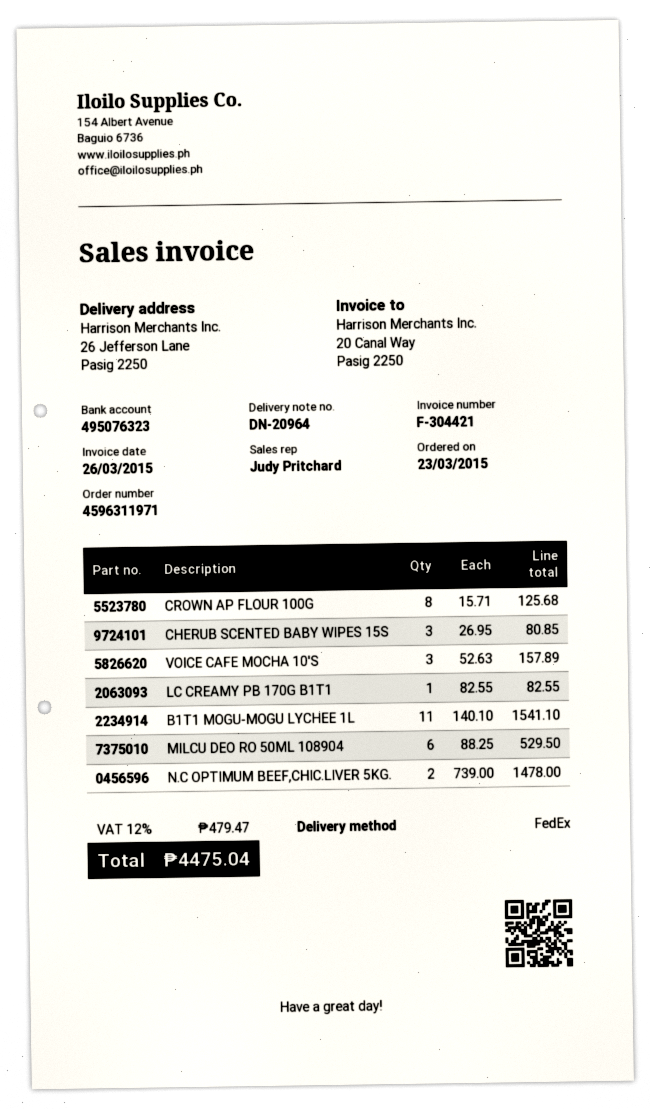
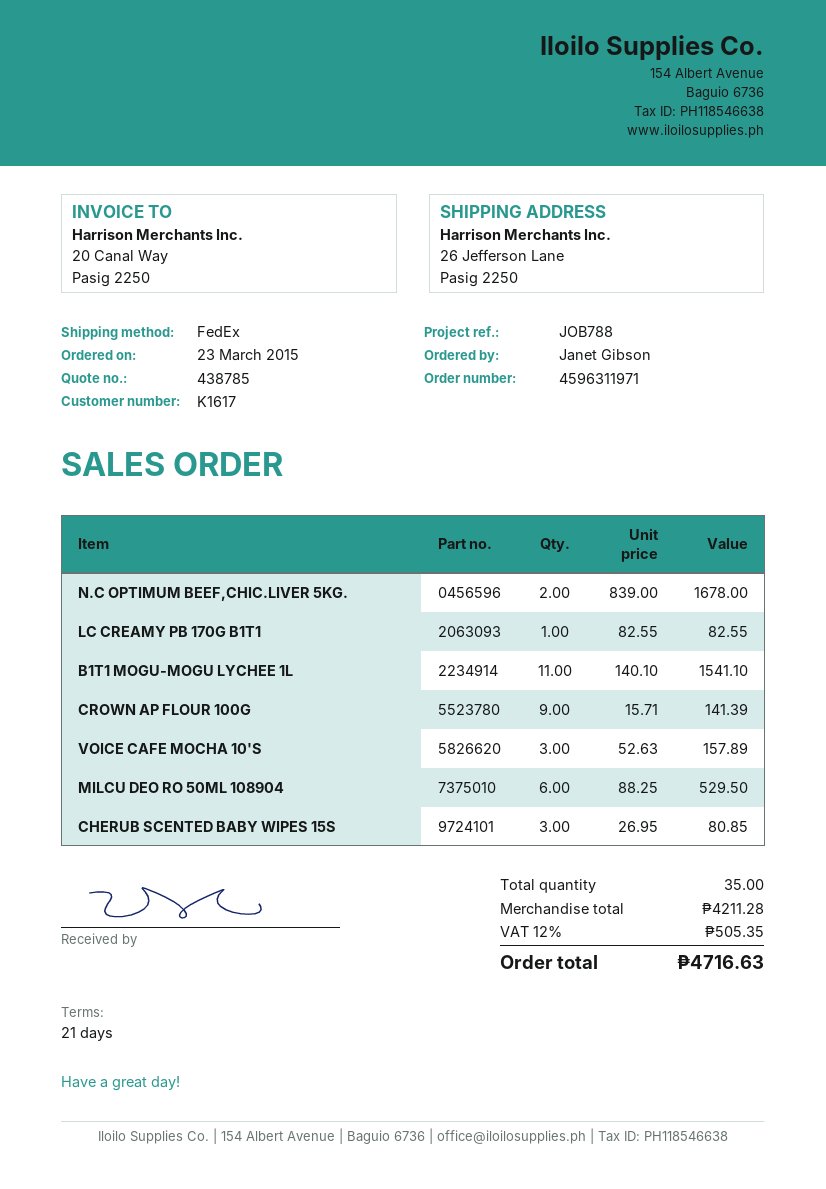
CROWN AP FLOUR 100G: 8 x 15.71 = 125.68 -> 9 x 15.71 = 141.39
N.C OPTIMUM BEEF,CHIC.LIVER 5KG.: 2 x 739.00 = 1478.00 -> 2 x 839.00 = 1678.00
tax: 12% = 479.47 -> 12% = 505.35
total: 4475.04 -> 4716.63

